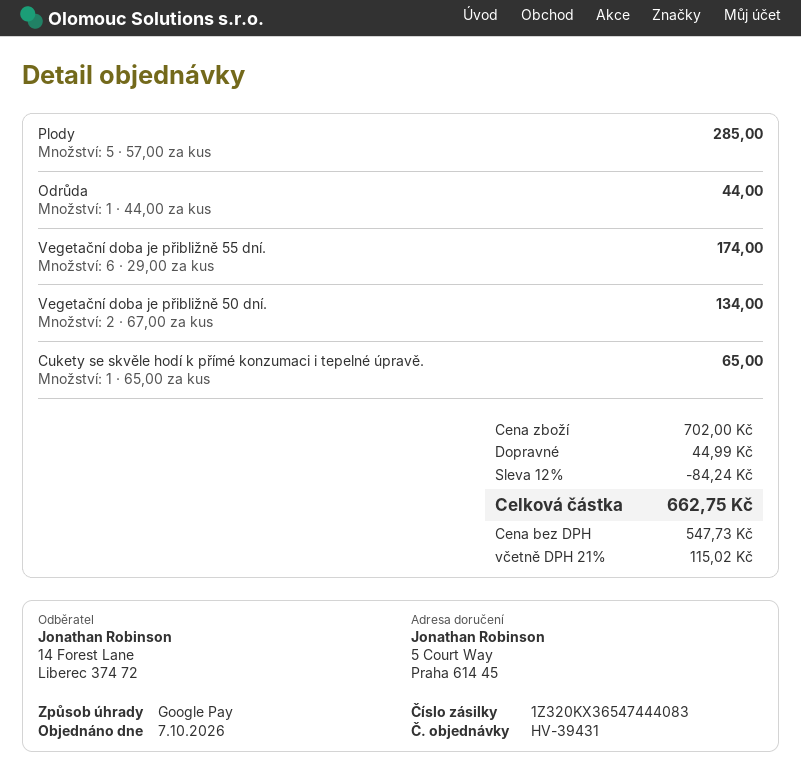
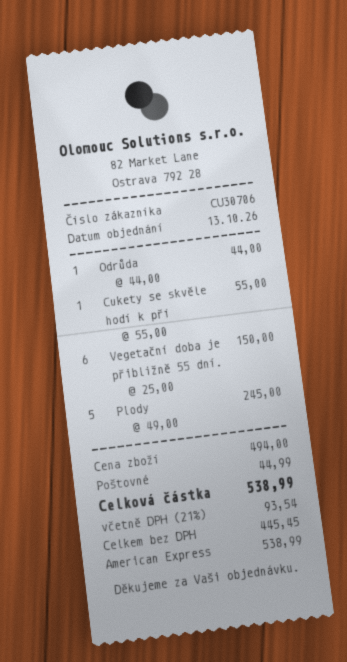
order date: 2026-10-07 -> 2026-10-13
payment method: Google Pay -> American Express
Plody: 5 x 57.00 = 285.00 -> 5 x 49.00 = 245.00
Vegetační doba je přibližně 55 dní.: 6 x 29.00 = 174.00 -> 6 x 25.00 = 150.00
Vegetační doba je přibližně 50 dní.: 2 x 67.00 = 134.00 -> none
Cukety se skvěle hodí k přímé konzumaci i tepelné úpravě.: 1 x 65.00 = 65.00 -> 1 x 55.00 = 55.00
subtotal: 702.00 -> 494.00
discount: 12% = 84.24 -> none
net: 547.73 -> 445.45
tax: 21% = 115.02 -> 21% = 93.54
total: 662.75 -> 538.99

